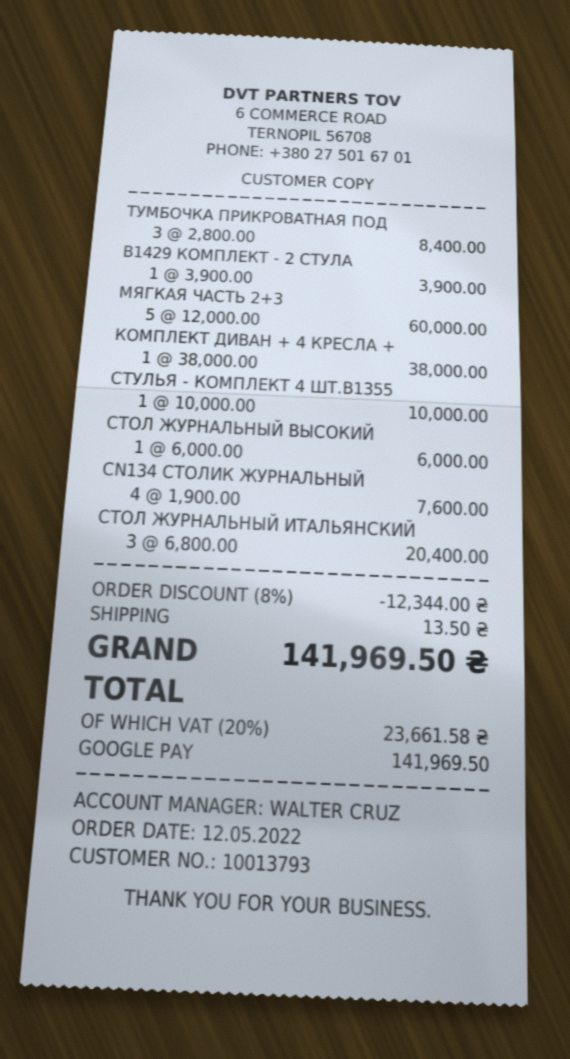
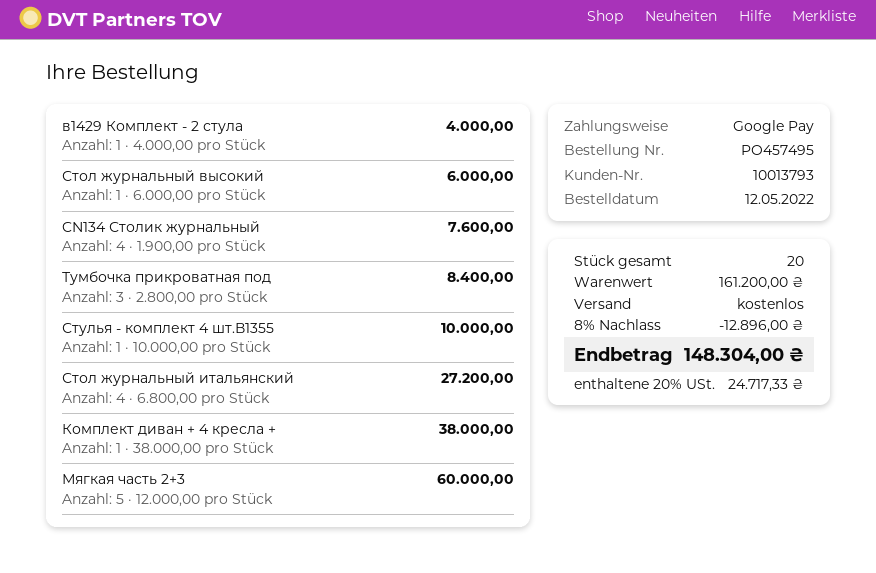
В1429 КОМПЛЕКТ - 2 СТУЛА: 1 x 3900.00 = 3900.00 -> 1 x 4000.00 = 4000.00
СТОЛ ЖУРНАЛЬНЫЙ ИТАЛЬЯНСКИЙ: 3 x 6800.00 = 20400.00 -> 4 x 6800.00 = 27200.00
discount: 8% = 12344.00 -> 8% = 12896.00
shipping: 13.50 -> 0.00
tax: 20% = 23661.58 -> 20% = 24717.33
total: 141969.50 -> 148304.00

